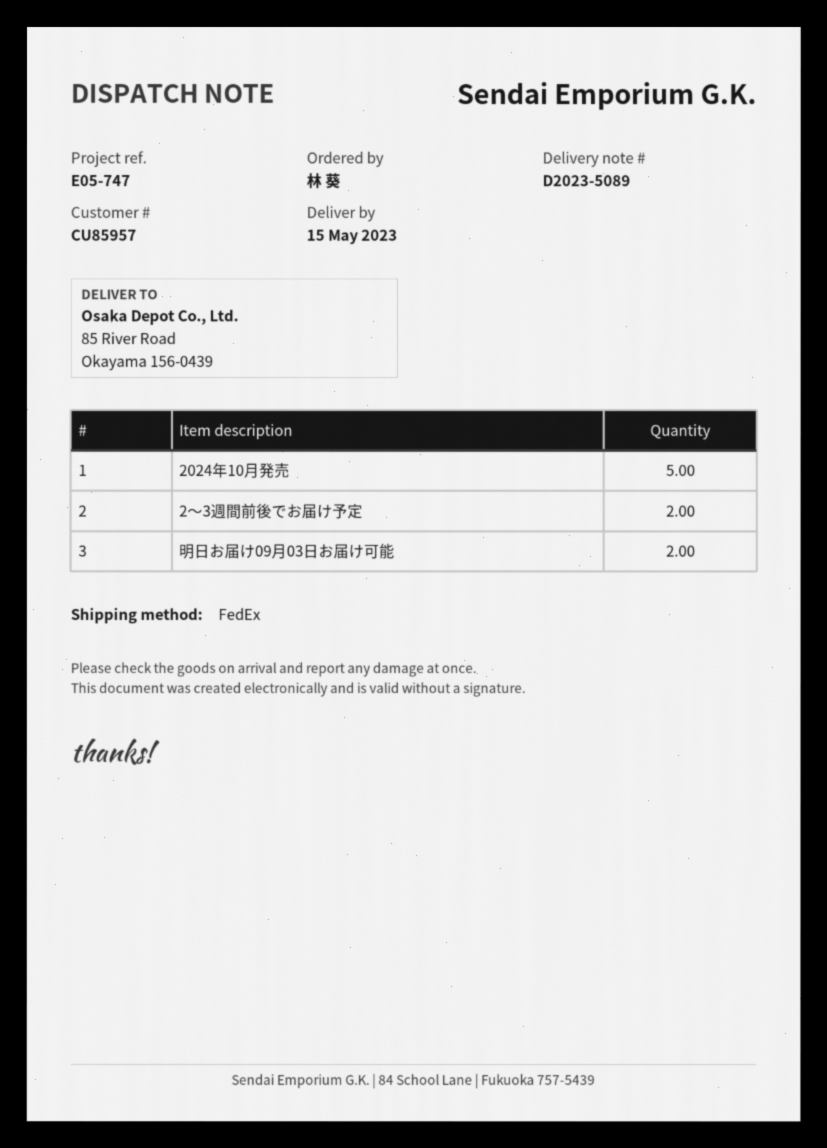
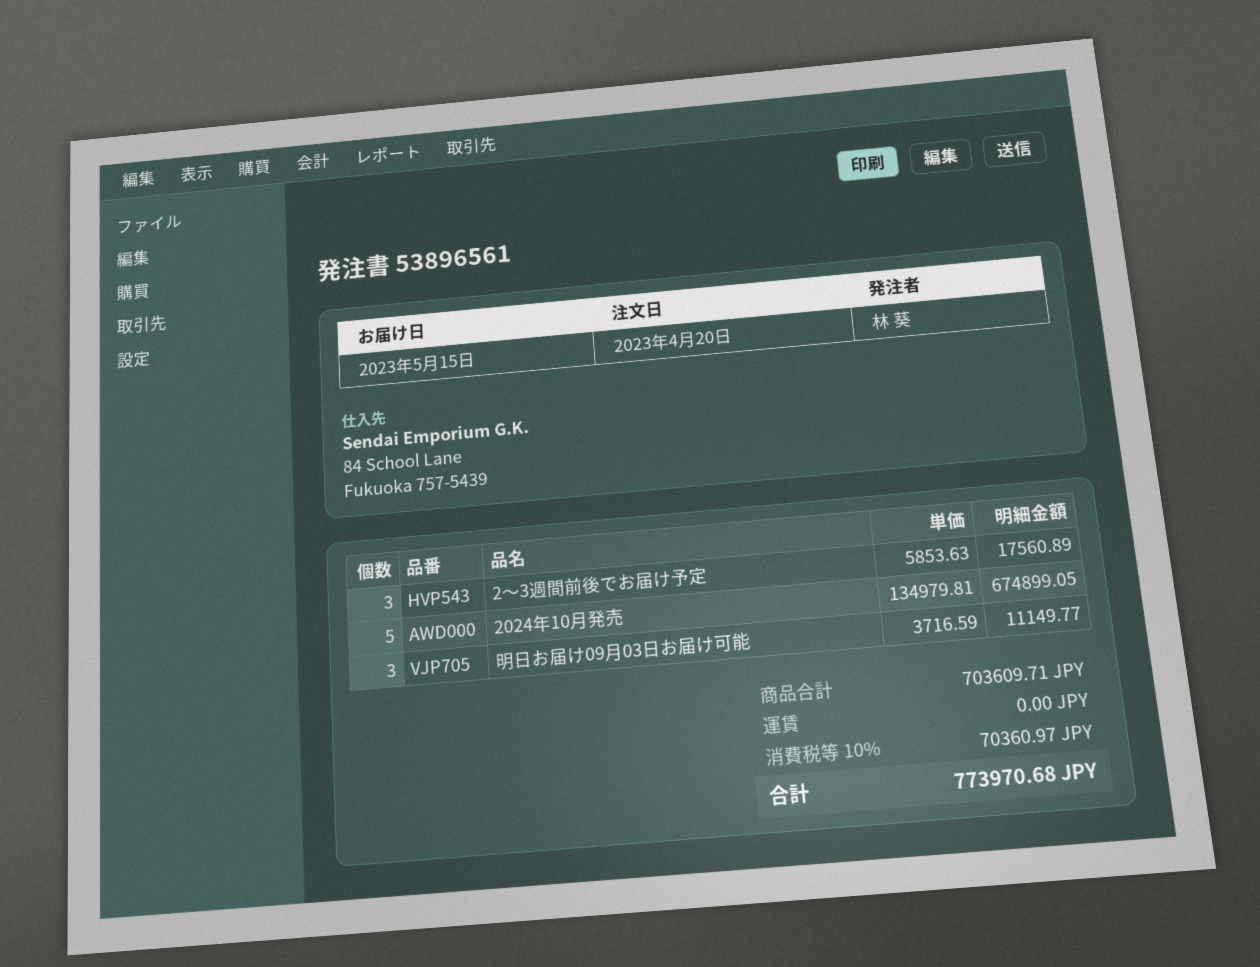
2〜3週間前後でお届け予定: 2 -> 3
明日お届け09月03日お届け可能: 2 -> 3

